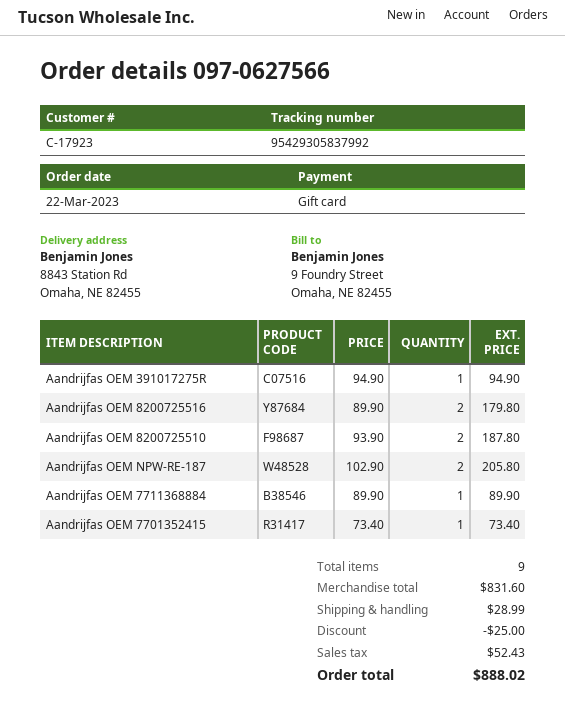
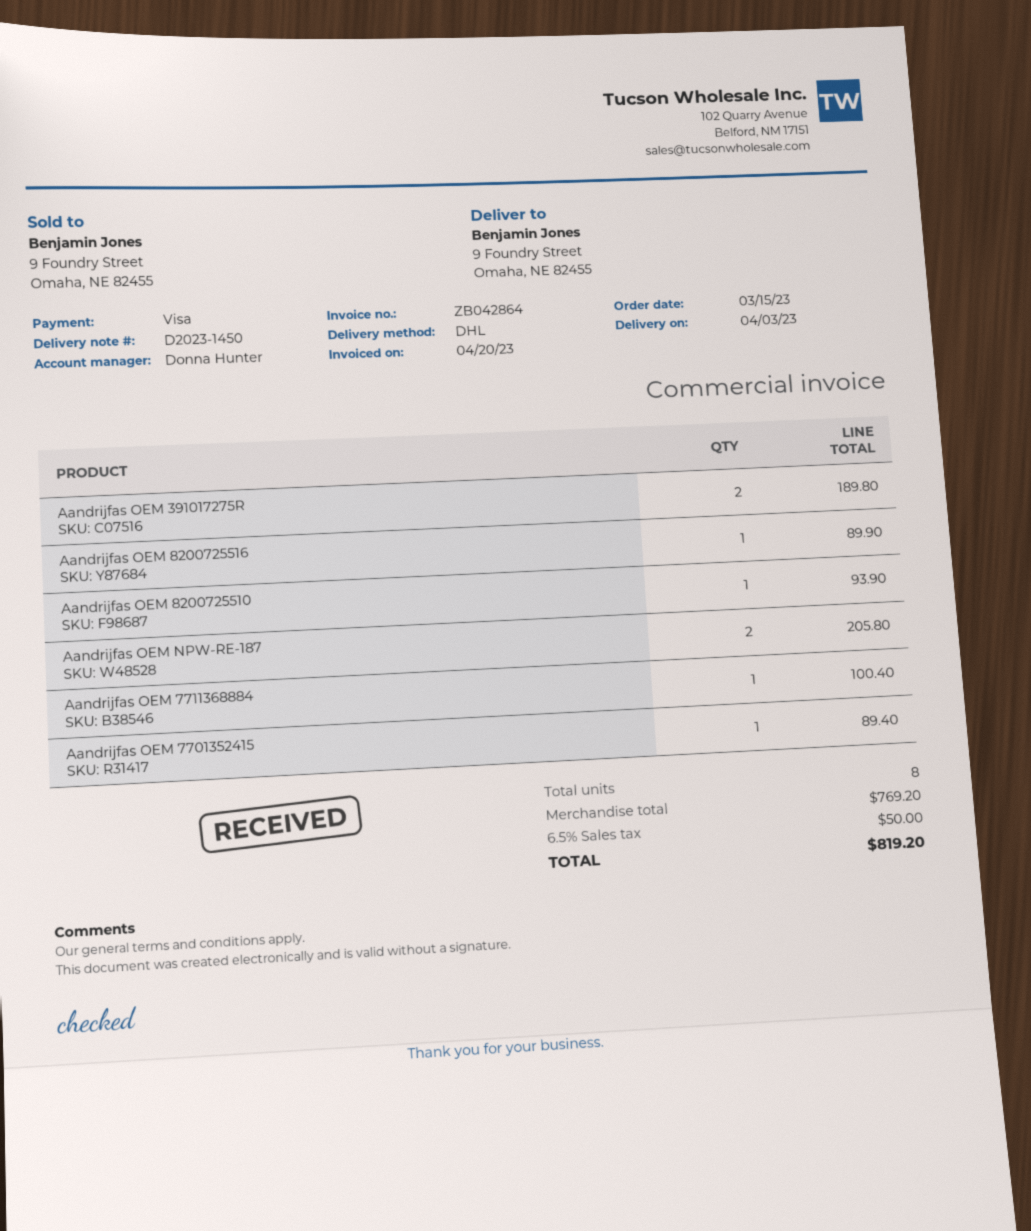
order date: 2023-03-22 -> 2023-03-15
payment method: gift card -> Visa
ship to: 8843 Station Rd, Omaha, NE 82455 -> 9 Foundry Street, Omaha, NE 82455
Aandrijfas OEM 391017275R: 1 for 94.90 -> 2 for 189.80
Aandrijfas OEM 8200725516: 2 for 179.80 -> 1 for 89.90
Aandrijfas OEM 8200725510: 2 for 187.80 -> 1 for 93.90
Aandrijfas OEM 7711368884: 1 for 89.90 -> 1 for 100.40
Aandrijfas OEM 7701352415: 1 for 73.40 -> 1 for 89.40
total quantity: 9 -> 8
subtotal: 831.60 -> 769.20
discount: 25.00 -> none
shipping: 28.99 -> none
tax: 52.43 -> 50.00
total: 888.02 -> 819.20

